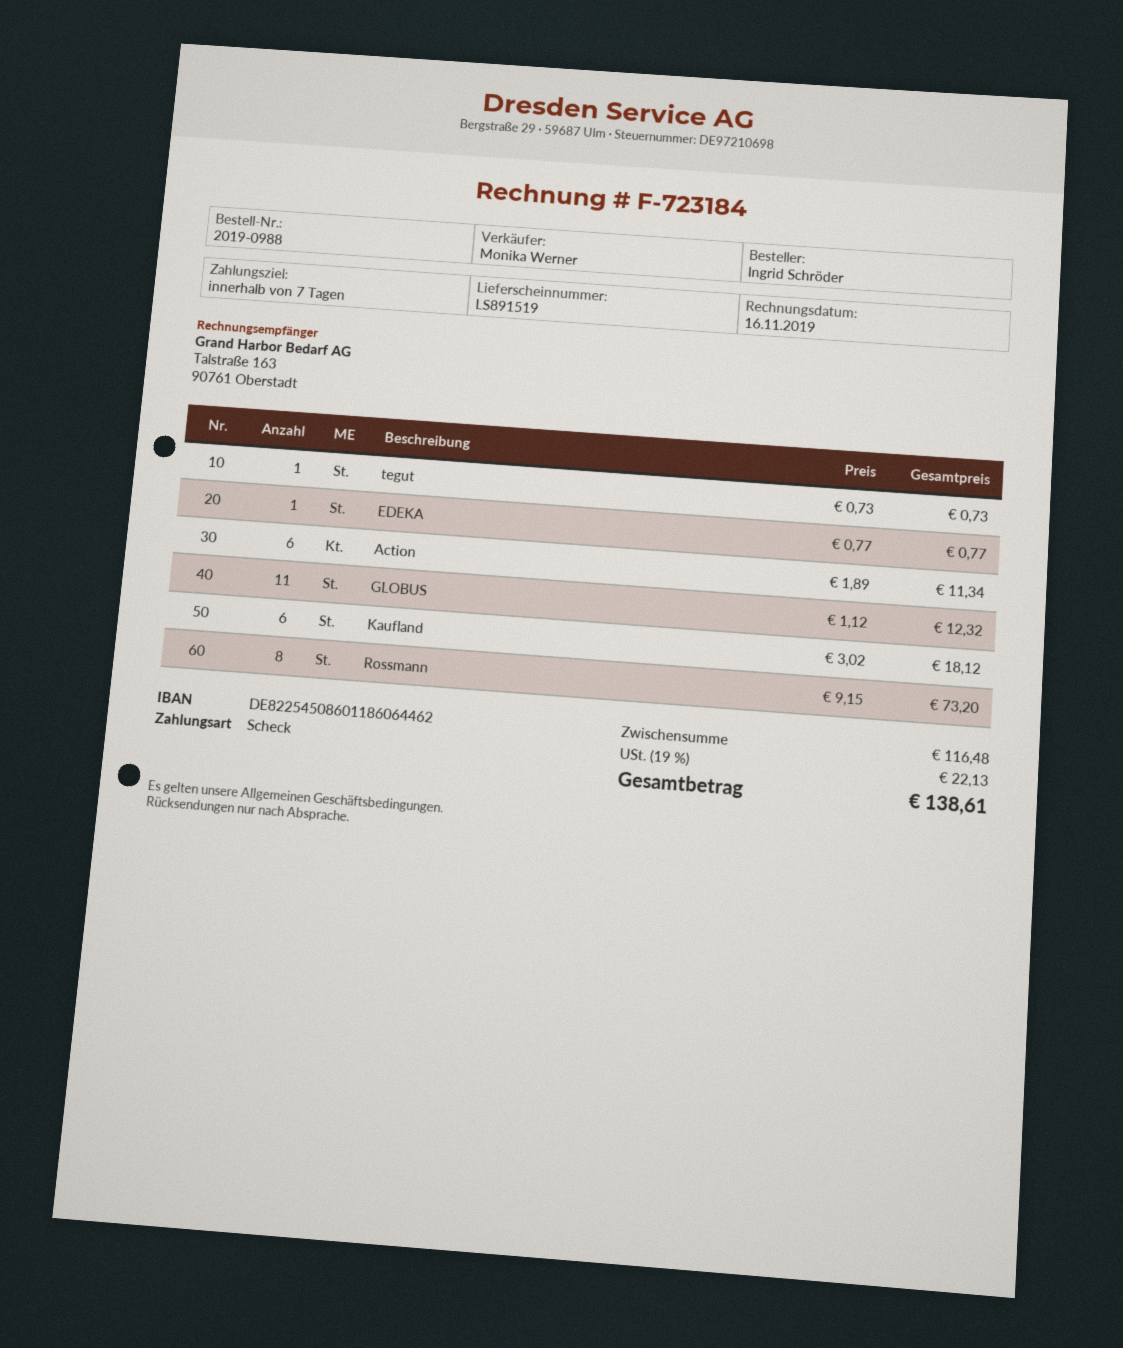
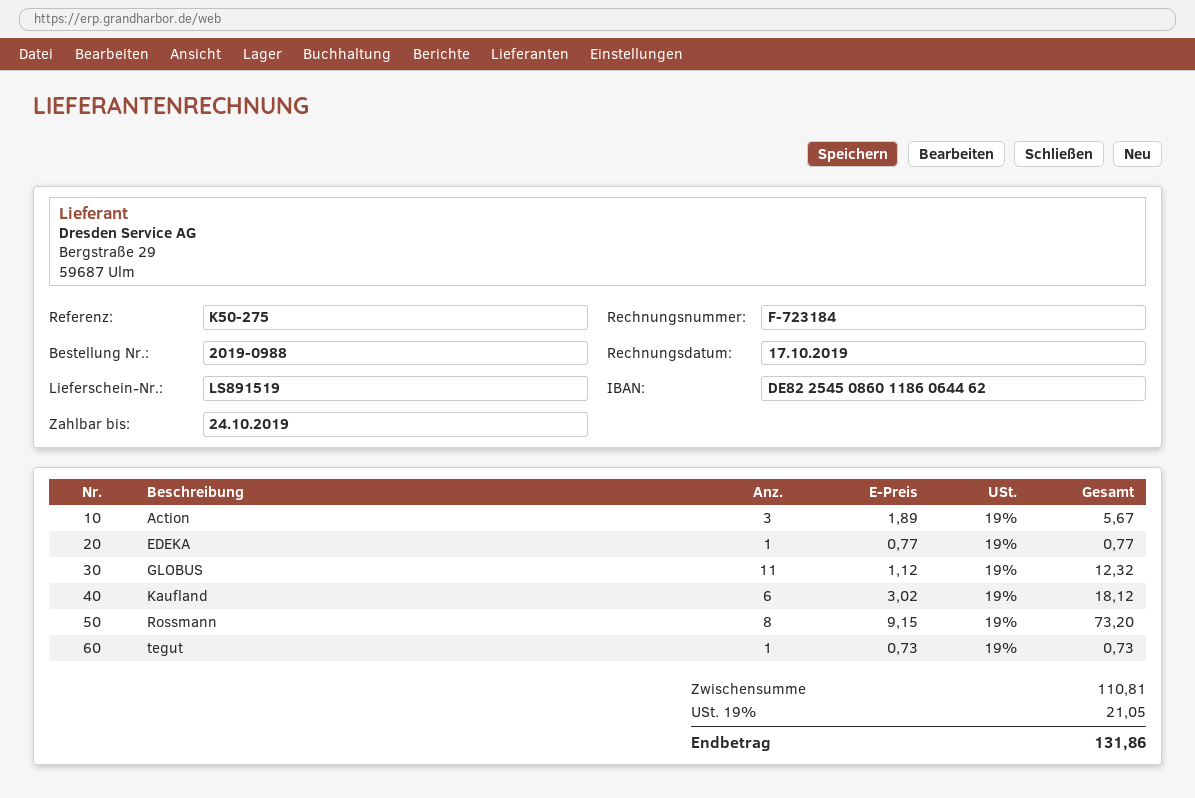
invoice date: 2019-11-16 -> 2019-10-17
Action: 6 x 1.89 = 11.34 -> 3 x 1.89 = 5.67
subtotal: 116.48 -> 110.81
tax: 19% = 22.13 -> 19% = 21.05
total: 138.61 -> 131.86

